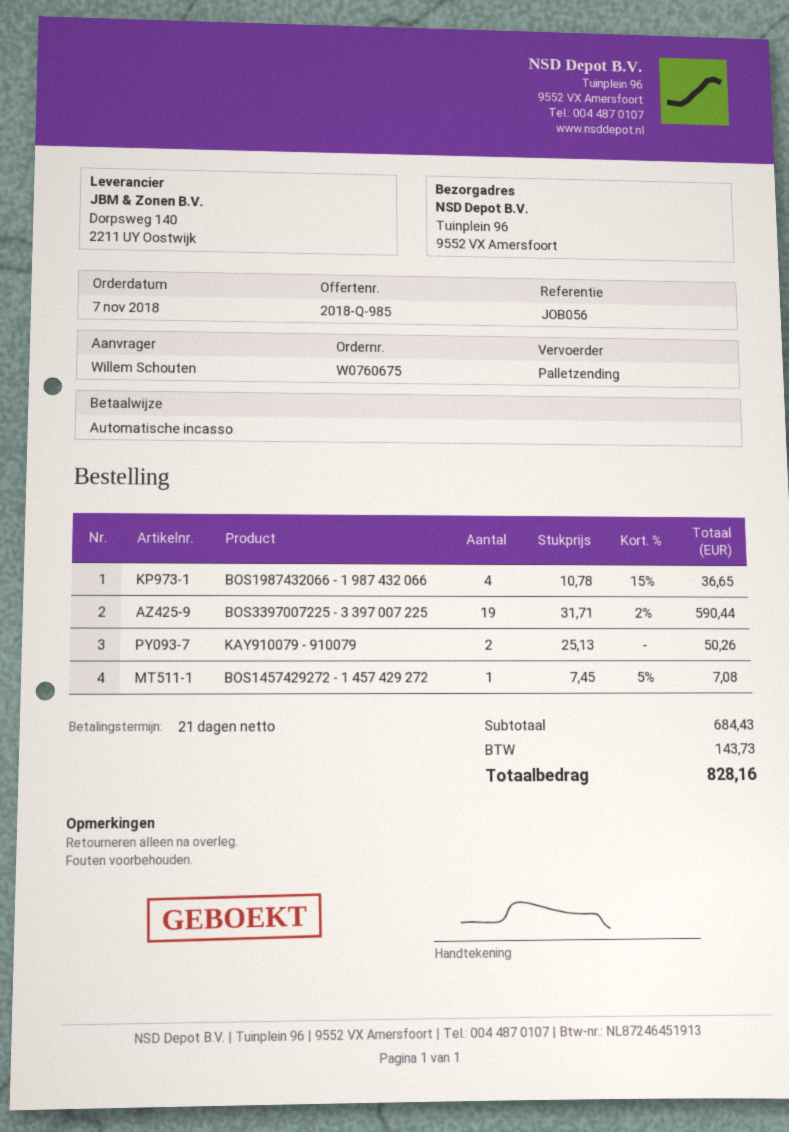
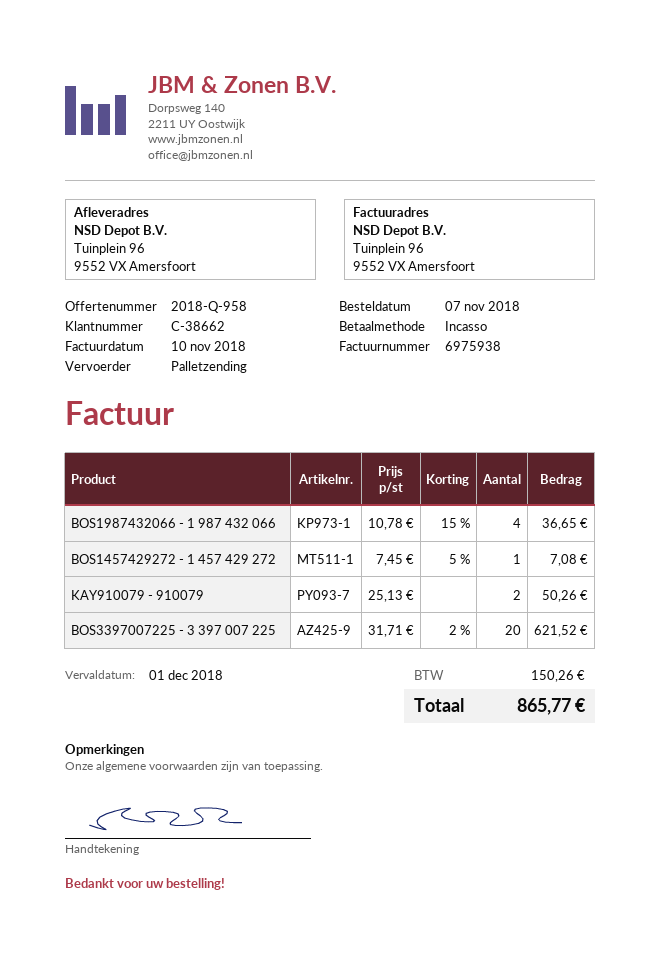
quote number: 2018-Q-985 -> 2018-Q-958
BOS3397007225 - 3 397 007 225: 19 x 31.71 - 2% = 590.44 -> 20 x 31.71 - 2% = 621.52
tax: 143.73 -> 150.26
total: 828.16 -> 865.77

